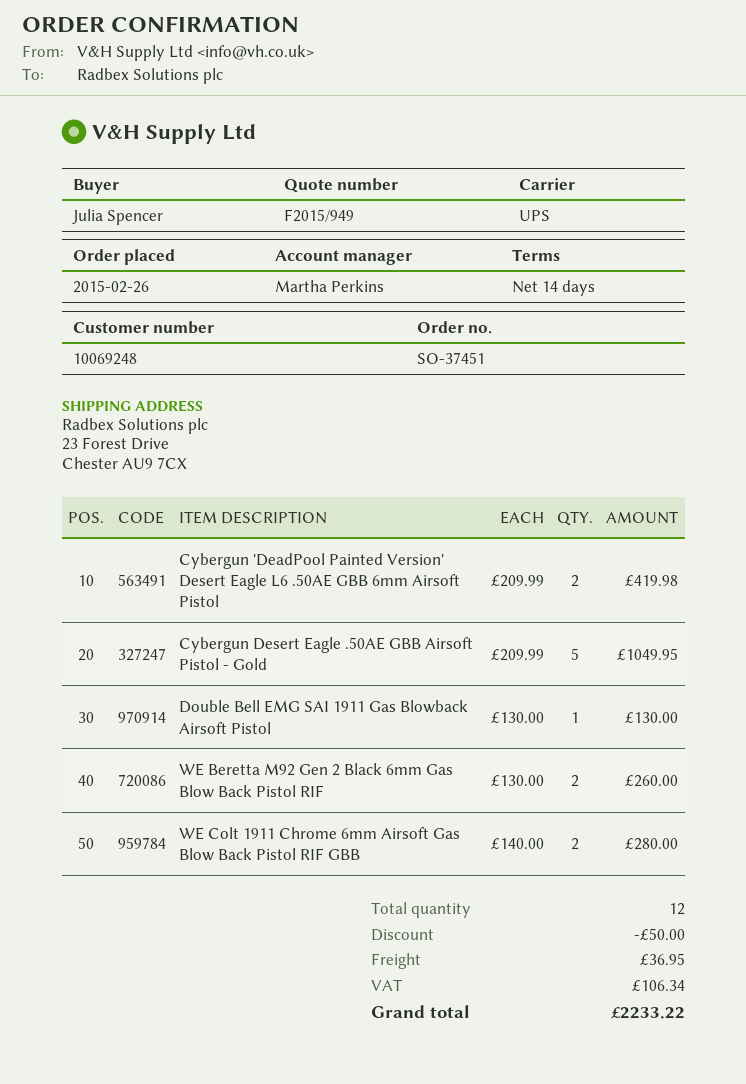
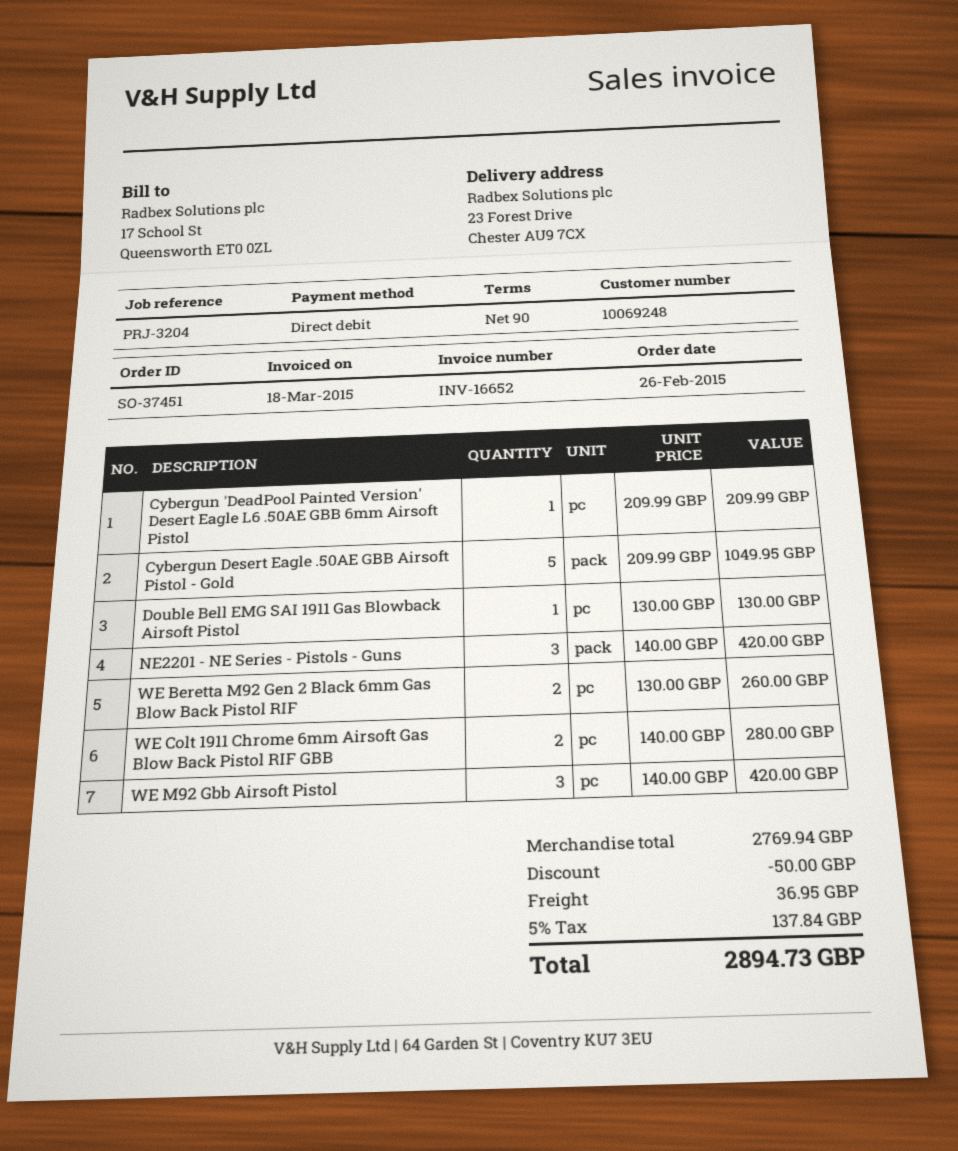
payment terms: 14 days -> 90 days
Cybergun 'DeadPool Painted Version' Desert Eagle L6 .50AE GBB 6mm Airsoft Pistol: 2 x 209.99 = 419.98 -> 1 x 209.99 = 209.99
NE2201 - NE Series - Pistols - Guns: none -> 3 x 140.00 = 420.00
WE M92 Gbb Airsoft Pistol: none -> 3 x 140.00 = 420.00
tax: 106.34 -> 137.84
total: 2233.22 -> 2894.73

